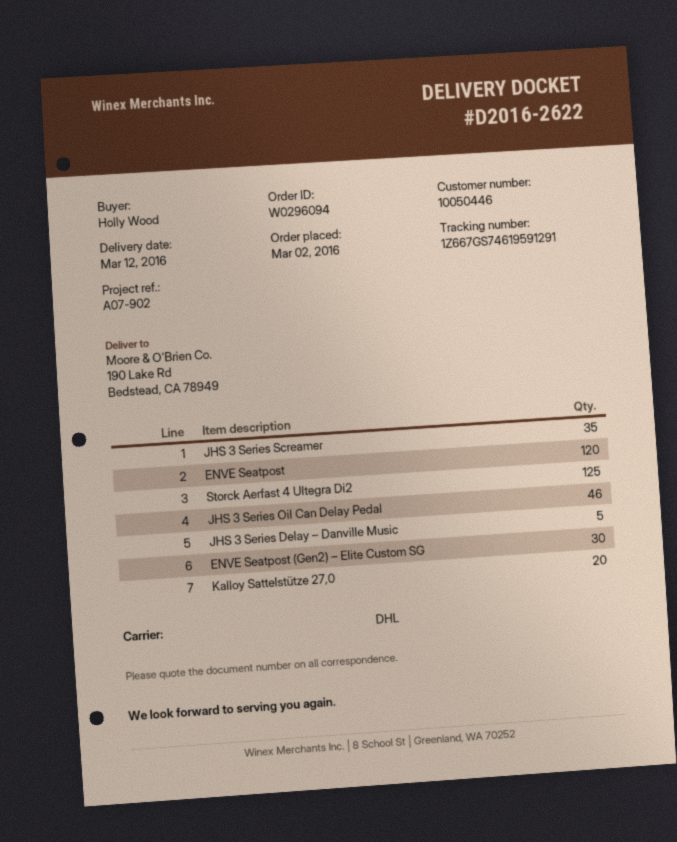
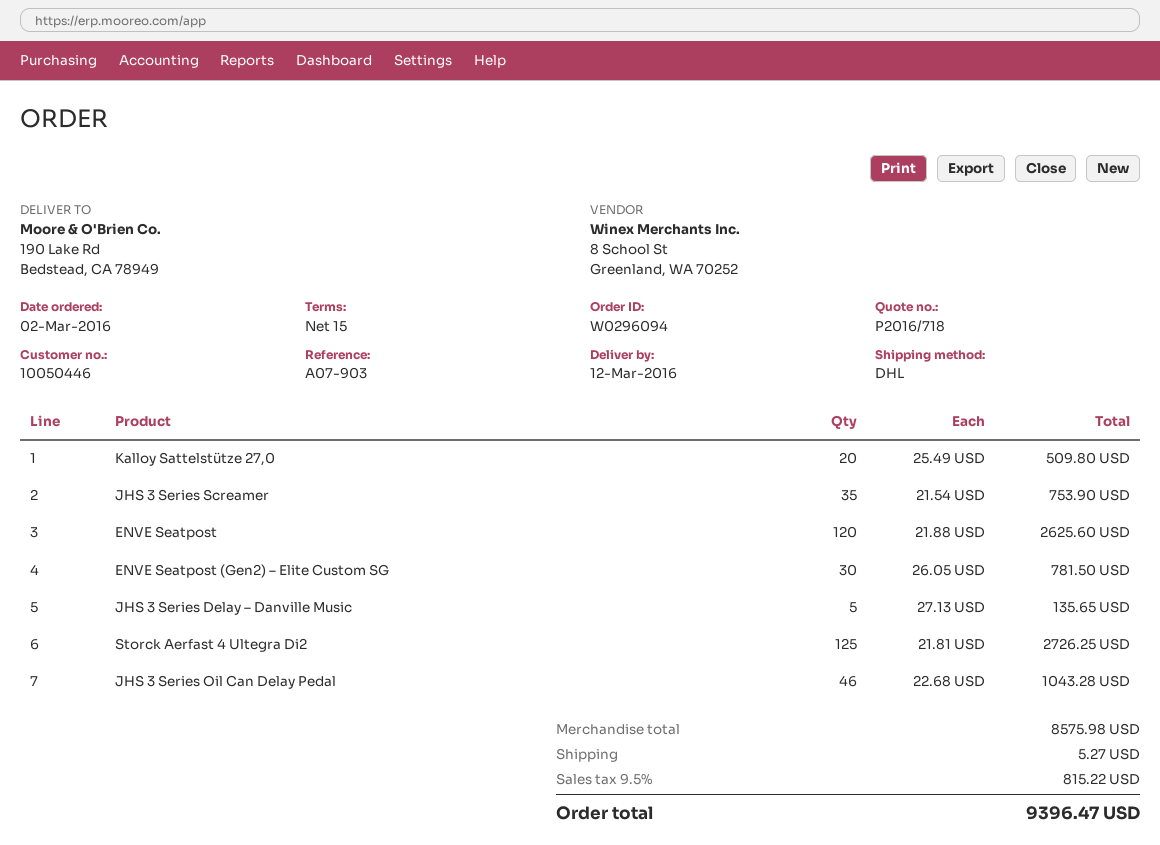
reference: A07-902 -> A07-903

